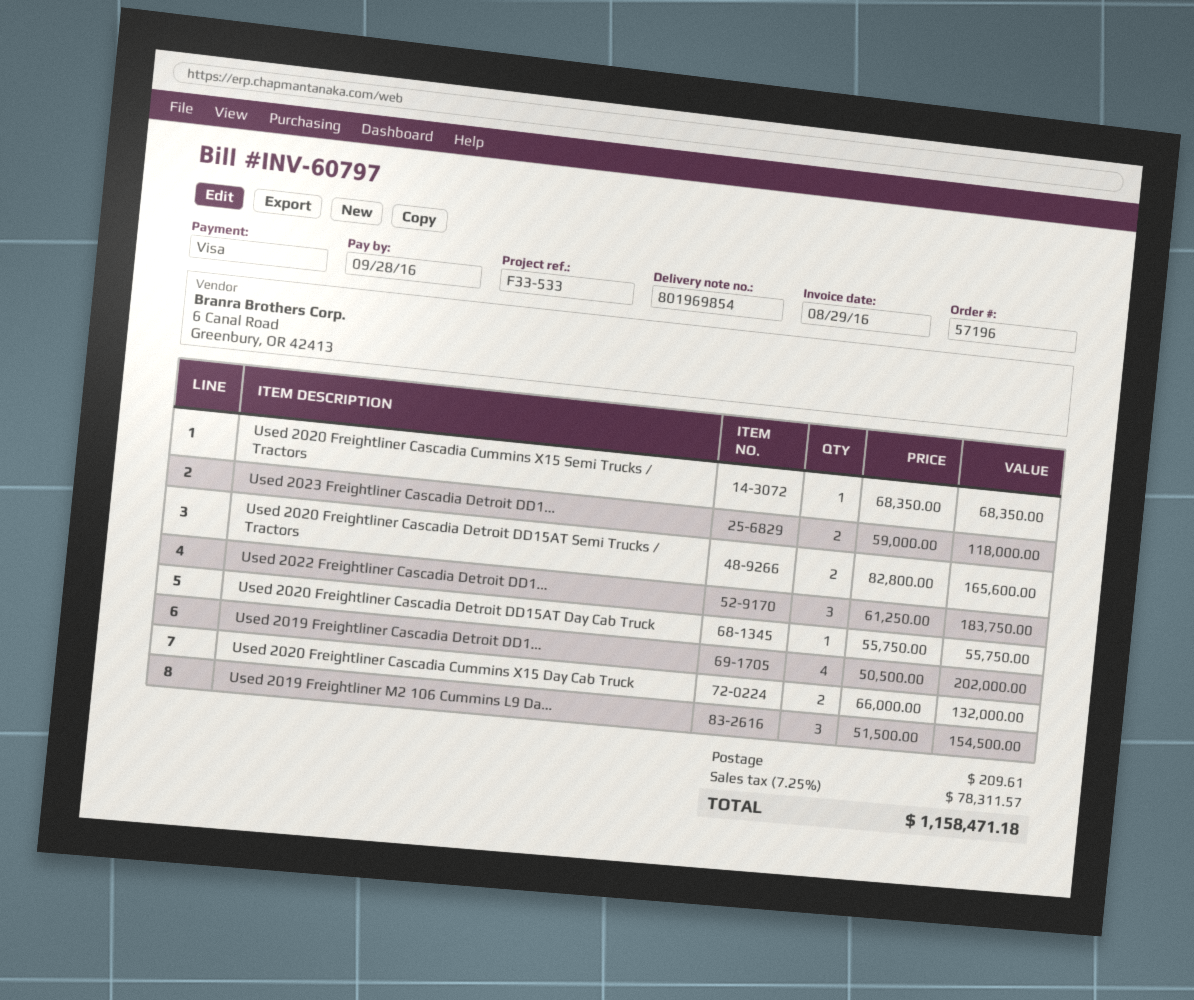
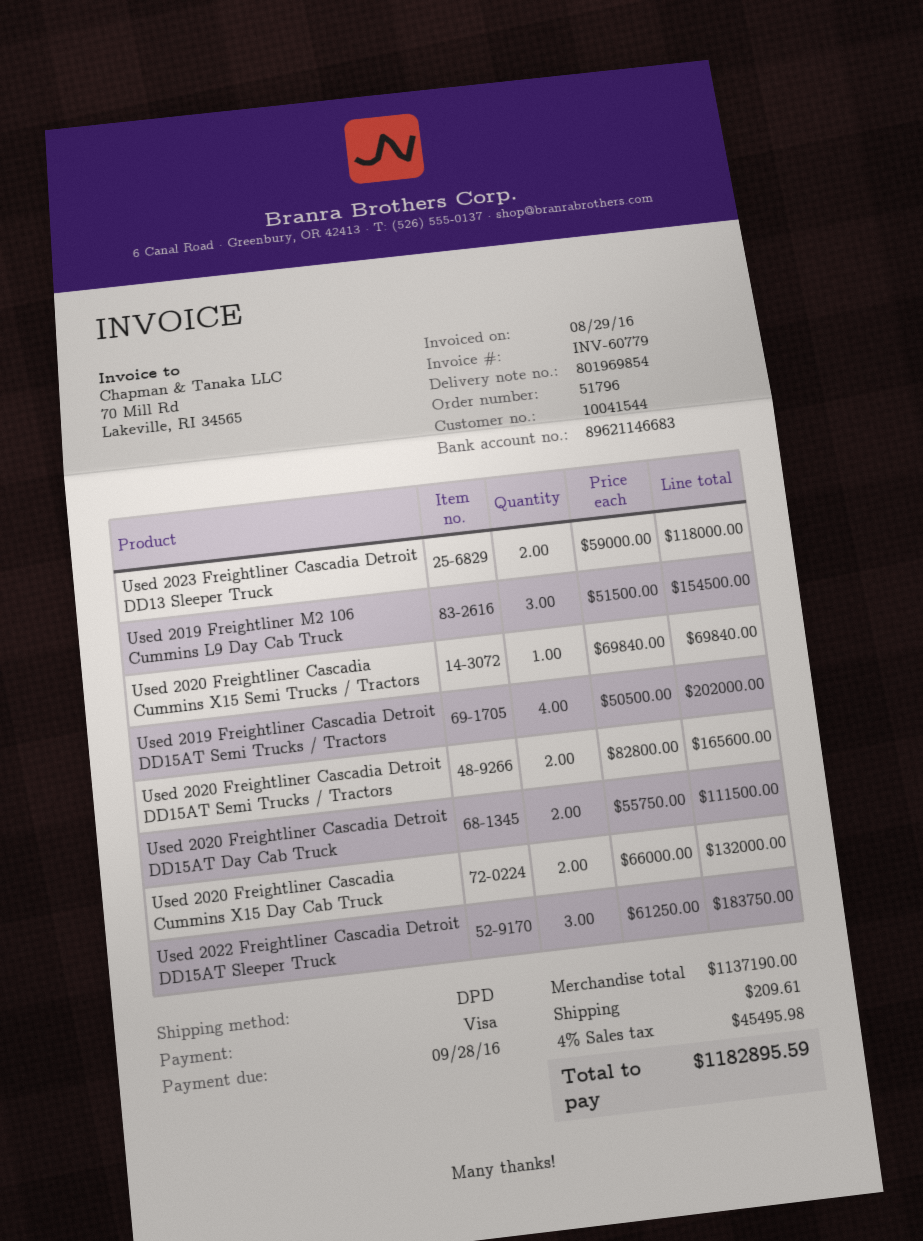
order number: 57196 -> 51796
invoice number: INV-60797 -> INV-60779
Used 2020 Freightliner Cascadia Cummins X15 Semi Trucks / Tractors: 1 x 68350.00 = 68350.00 -> 1 x 69840.00 = 69840.00
Used 2020 Freightliner Cascadia Detroit DD15AT Day Cab Truck: 1 x 55750.00 = 55750.00 -> 2 x 55750.00 = 111500.00
tax: 7.25% = 78311.57 -> 4% = 45495.98
total: 1158471.18 -> 1182895.59

